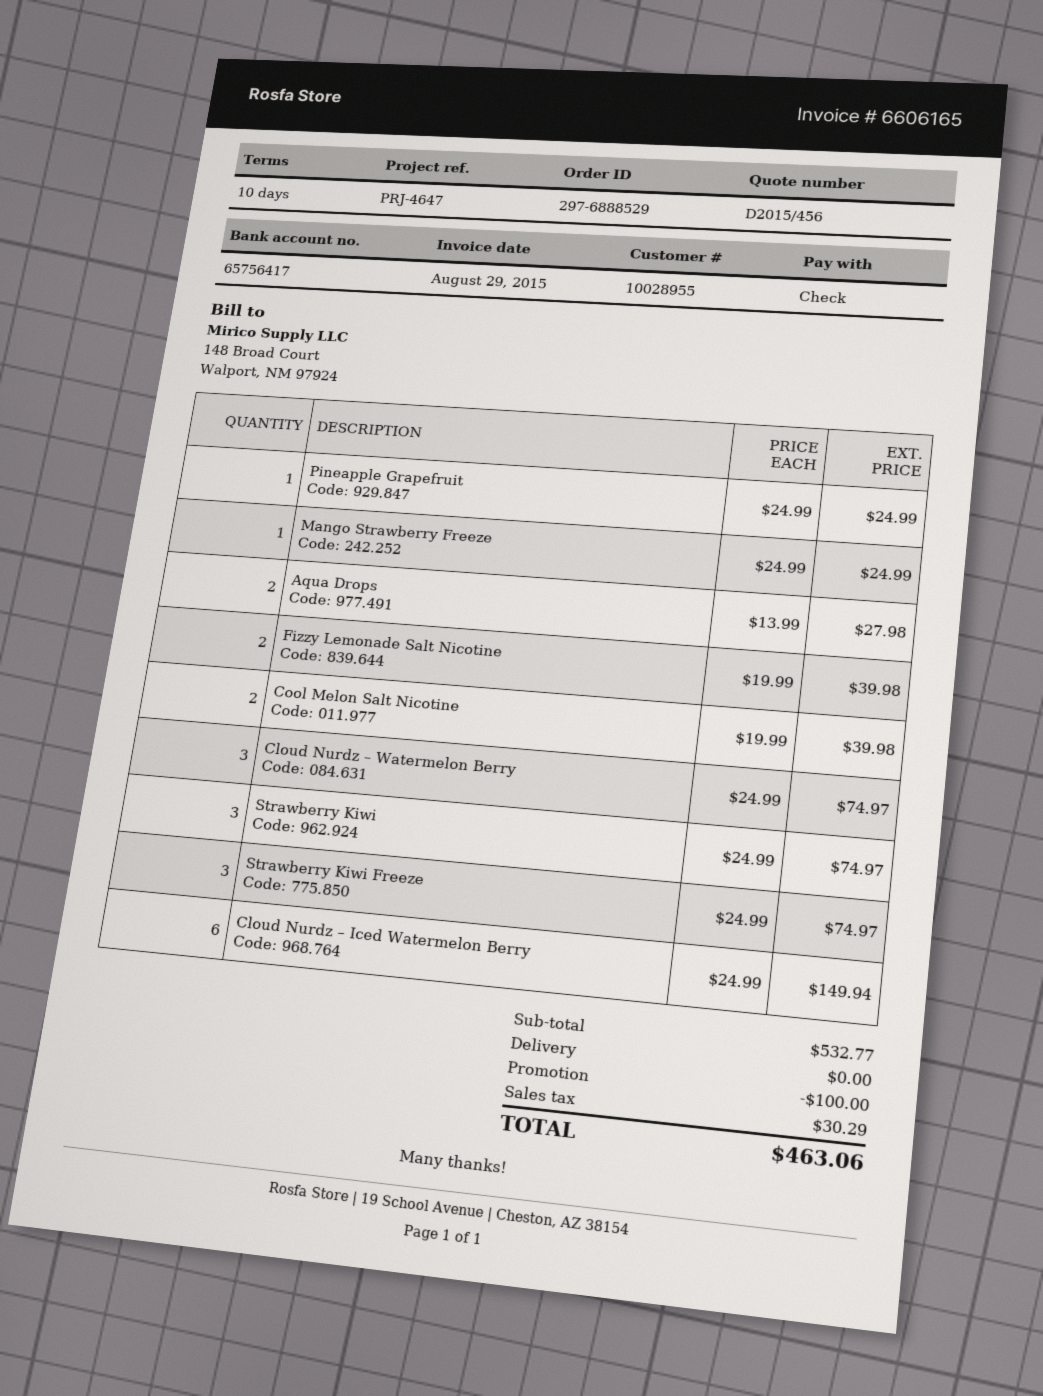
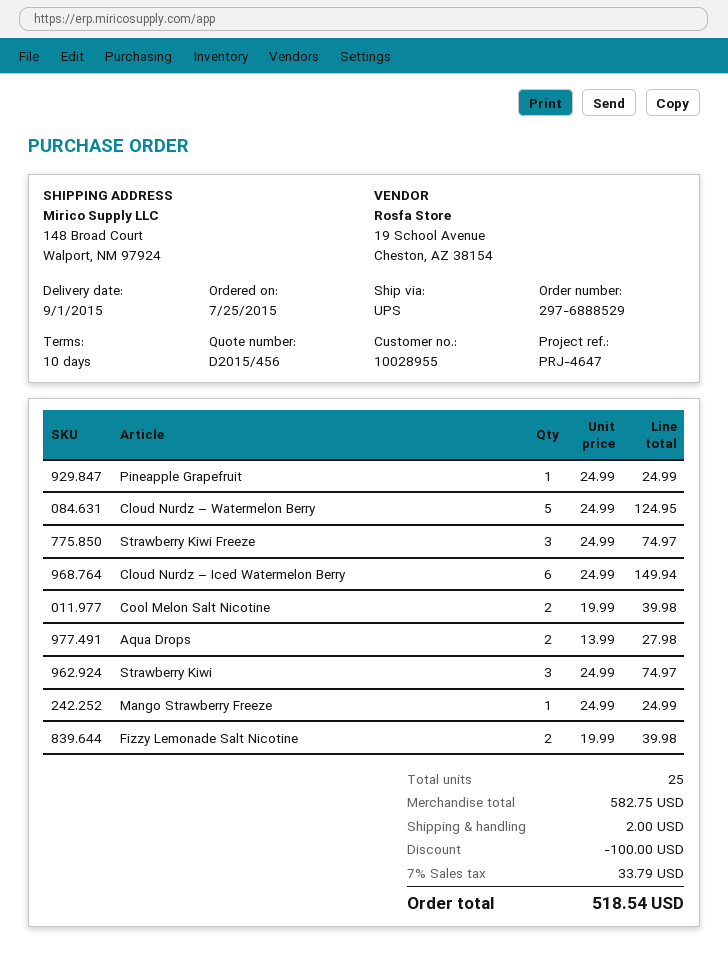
Cloud Nurdz – Watermelon Berry: 3 x 24.99 = 74.97 -> 5 x 24.99 = 124.95
subtotal: 532.77 -> 582.75
shipping: 0.00 -> 2.00
tax: 30.29 -> 33.79
total: 463.06 -> 518.54

